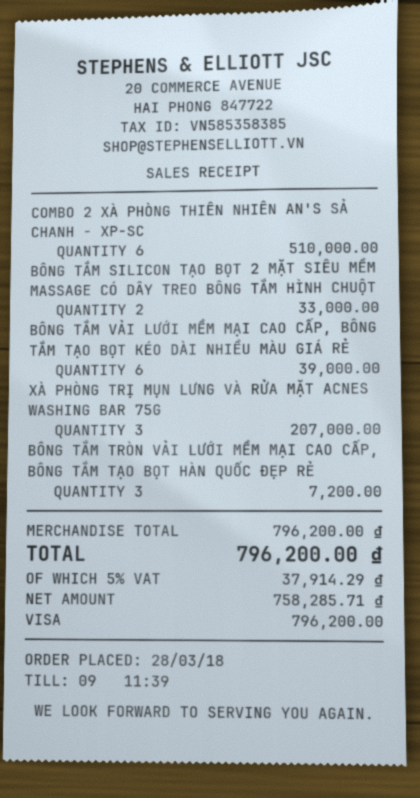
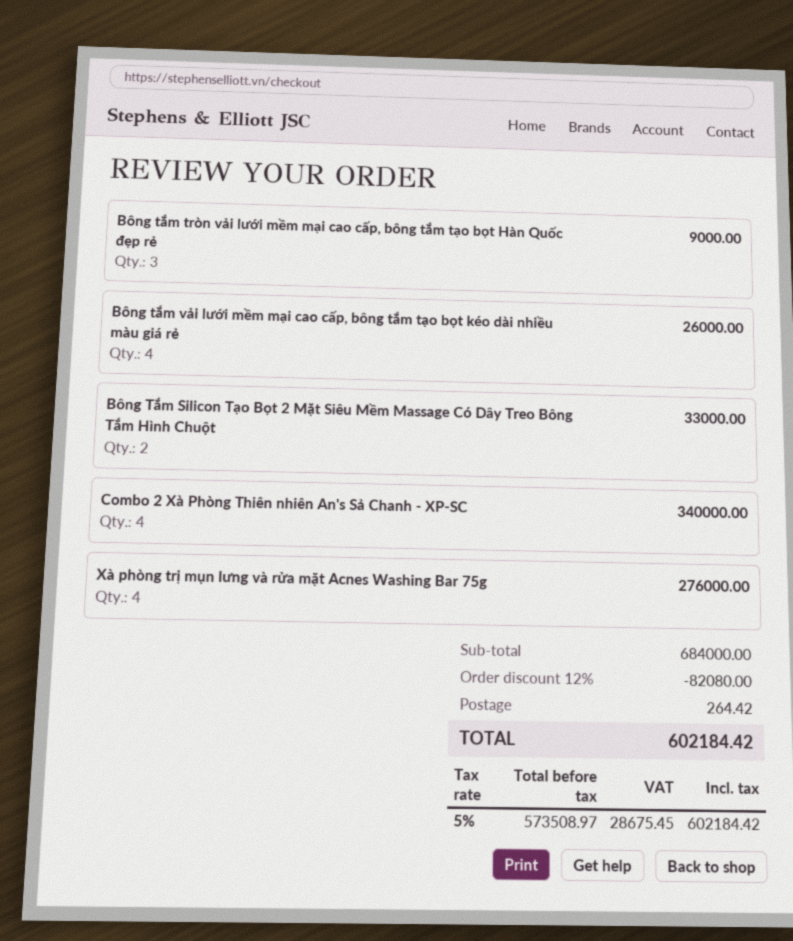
COMBO 2 XÀ PHÒNG THIÊN NHIÊN AN'S SẢ CHANH - XP-SC: 6 for 510000.00 -> 4 for 340000.00
BÔNG TẮM VẢI LƯỚI MỀM MẠI CAO CẤP, BÔNG TẮM TẠO BỌT KÉO DÀI NHIỀU MÀU GIÁ RẺ: 6 for 39000.00 -> 4 for 26000.00
XÀ PHÒNG TRỊ MỤN LƯNG VÀ RỬA MẶT ACNES WASHING BAR 75G: 3 for 207000.00 -> 4 for 276000.00
BÔNG TẮM TRÒN VẢI LƯỚI MỀM MẠI CAO CẤP, BÔNG TẮM TẠO BỌT HÀN QUỐC ĐẸP RẺ: 3 for 7200.00 -> 3 for 9000.00
subtotal: 796200.00 -> 684000.00
discount: none -> 12% = 82080.00
shipping: none -> 264.42
net: 758285.71 -> 573508.97
tax: 5% = 37914.29 -> 5% = 28675.45
total: 796200.00 -> 602184.42

